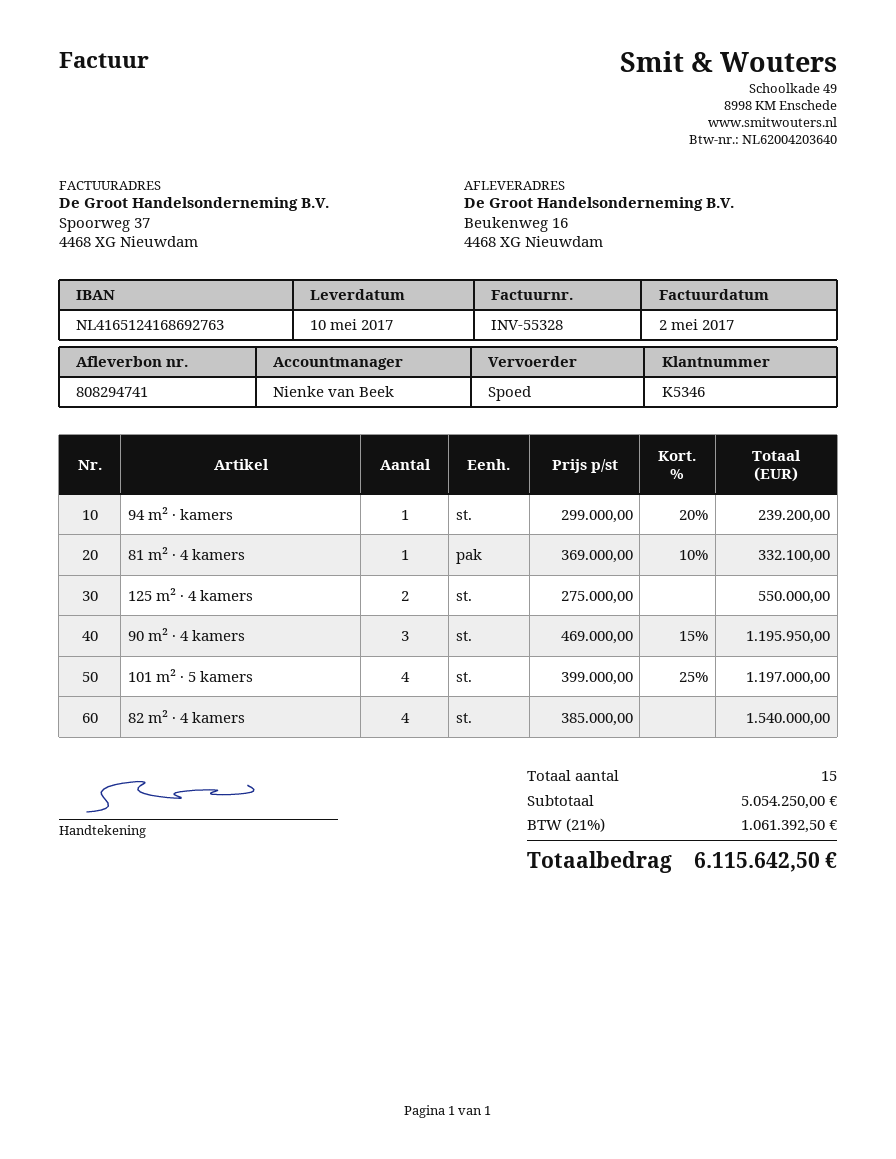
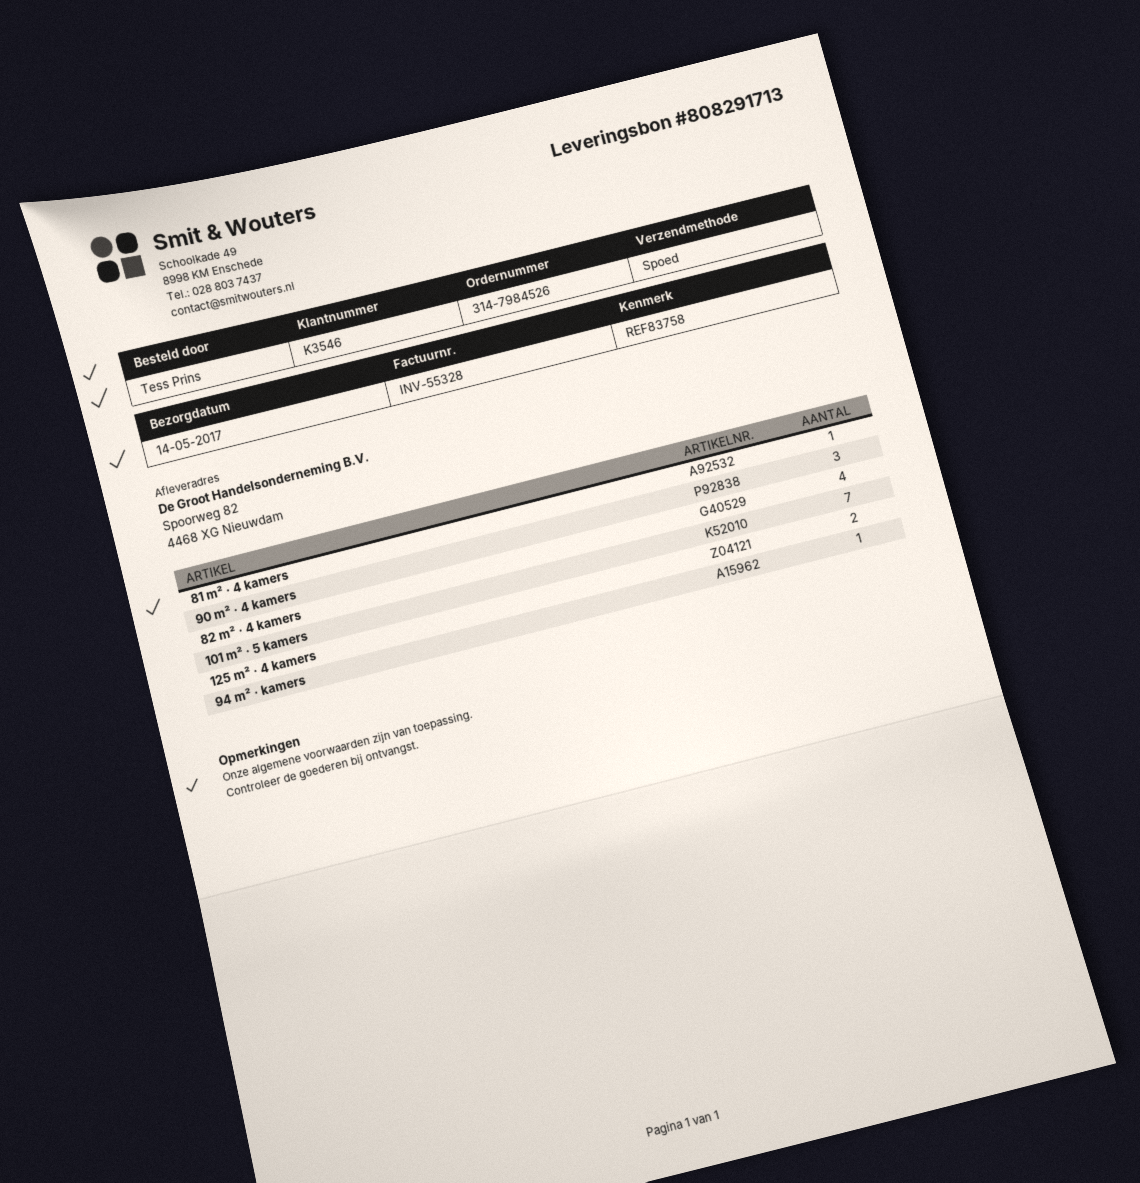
delivery note number: 808294741 -> 808291713
delivery date: 2017-05-10 -> 2017-05-14
customer number: K5346 -> K3546
ship to: Beukenweg 16, 4468 XG Nieuwdam -> Spoorweg 82, 4468 XG Nieuwdam
101 m² · 5 kamers: 4 -> 7

